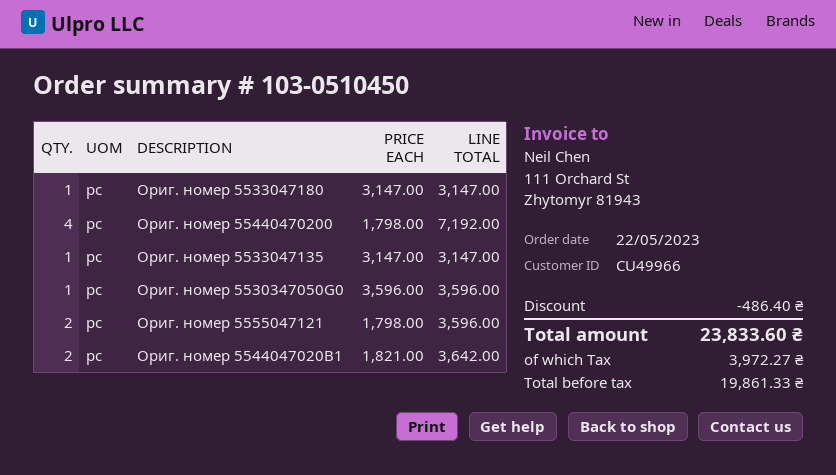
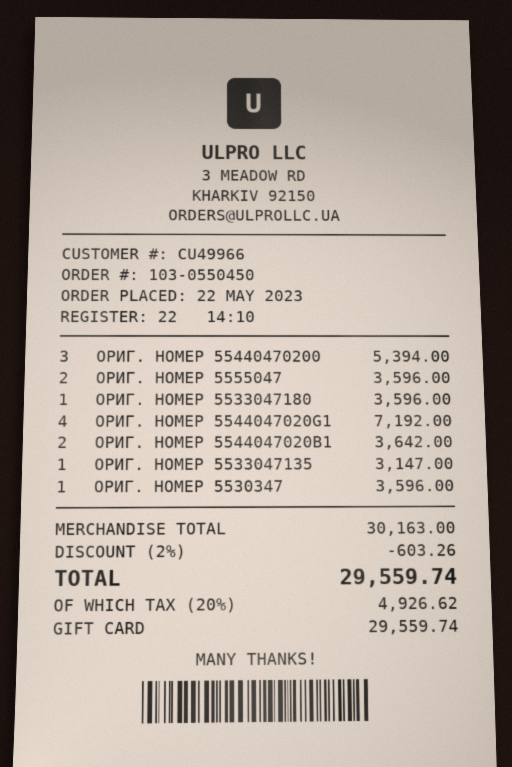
order number: 103-0510450 -> 103-0550450
Ориг. номер 5533047180: 1 for 3147.00 -> 1 for 3596.00
Ориг. номер 55440470200: 4 for 7192.00 -> 3 for 5394.00
ОРИГ. НОМЕР 5544047020G1: none -> 4 for 7192.00
discount: 486.40 -> 603.26
tax: 3972.27 -> 4926.62
total: 23833.60 -> 29559.74

